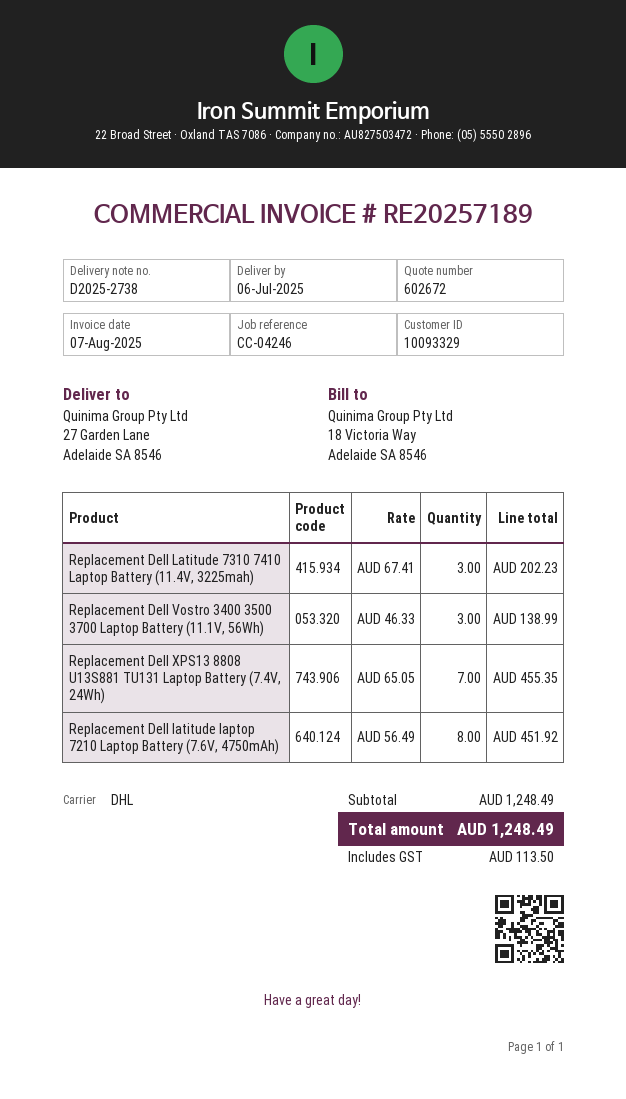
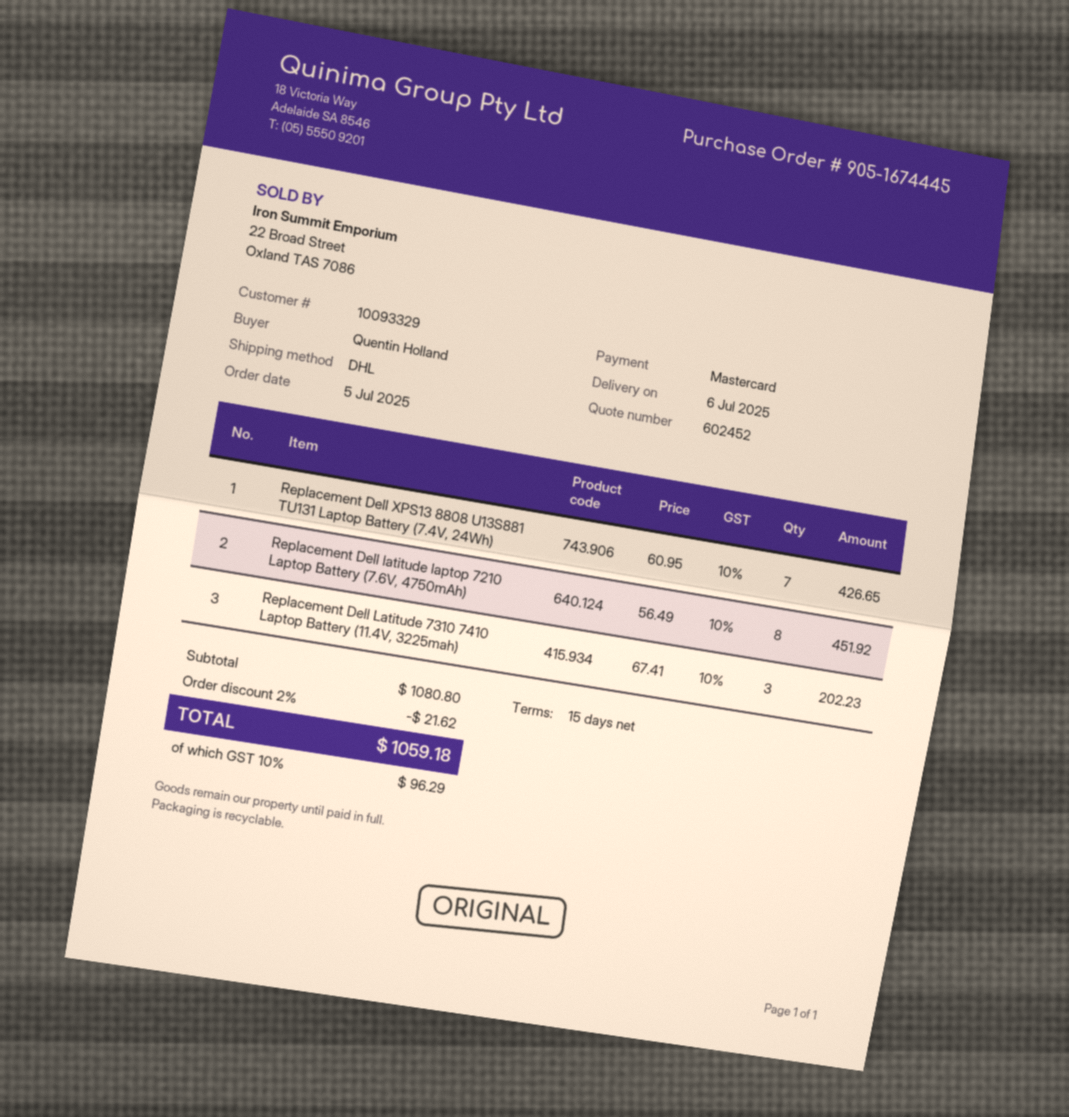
quote number: 602672 -> 602452
Replacement Dell Vostro 3400 3500 3700 Laptop Battery (11.1V, 56Wh): 3 x 46.33 = 138.99 -> none
Replacement Dell XPS13 8808 U13S881 TU131 Laptop Battery (7.4V, 24Wh): 7 x 65.05 = 455.35 -> 7 x 60.95 = 426.65
subtotal: 1248.49 -> 1080.80
discount: none -> 2% = 21.62
tax: 113.50 -> 96.29
total: 1248.49 -> 1059.18

